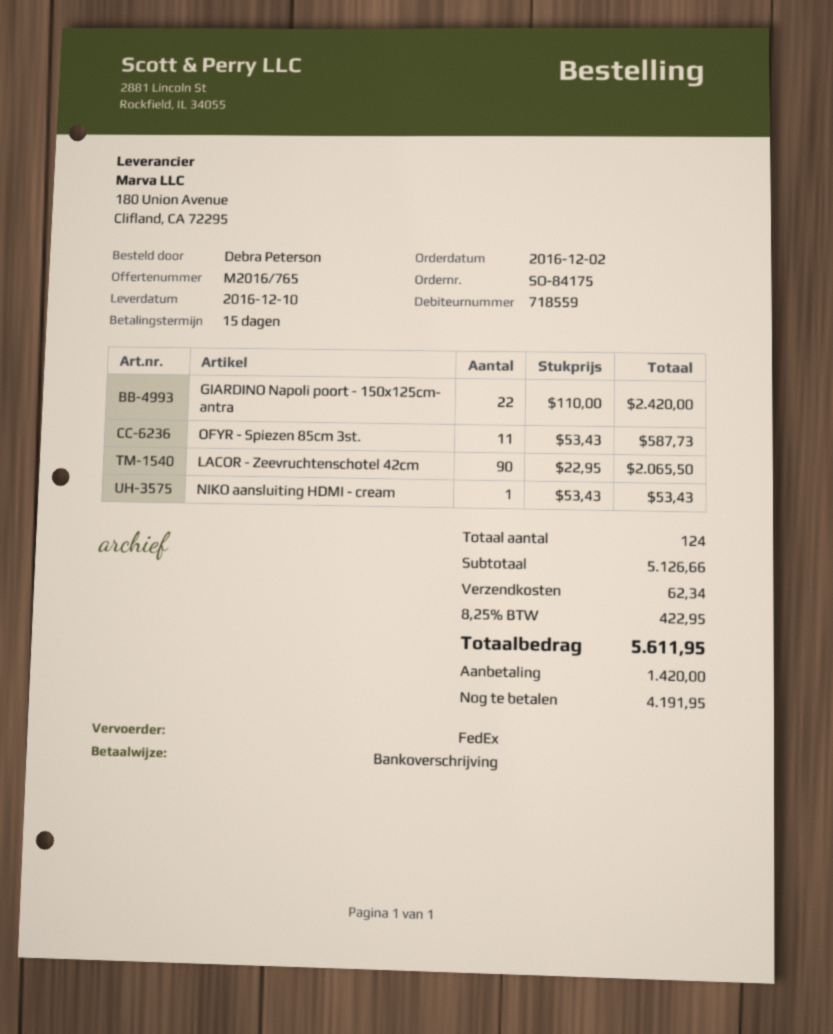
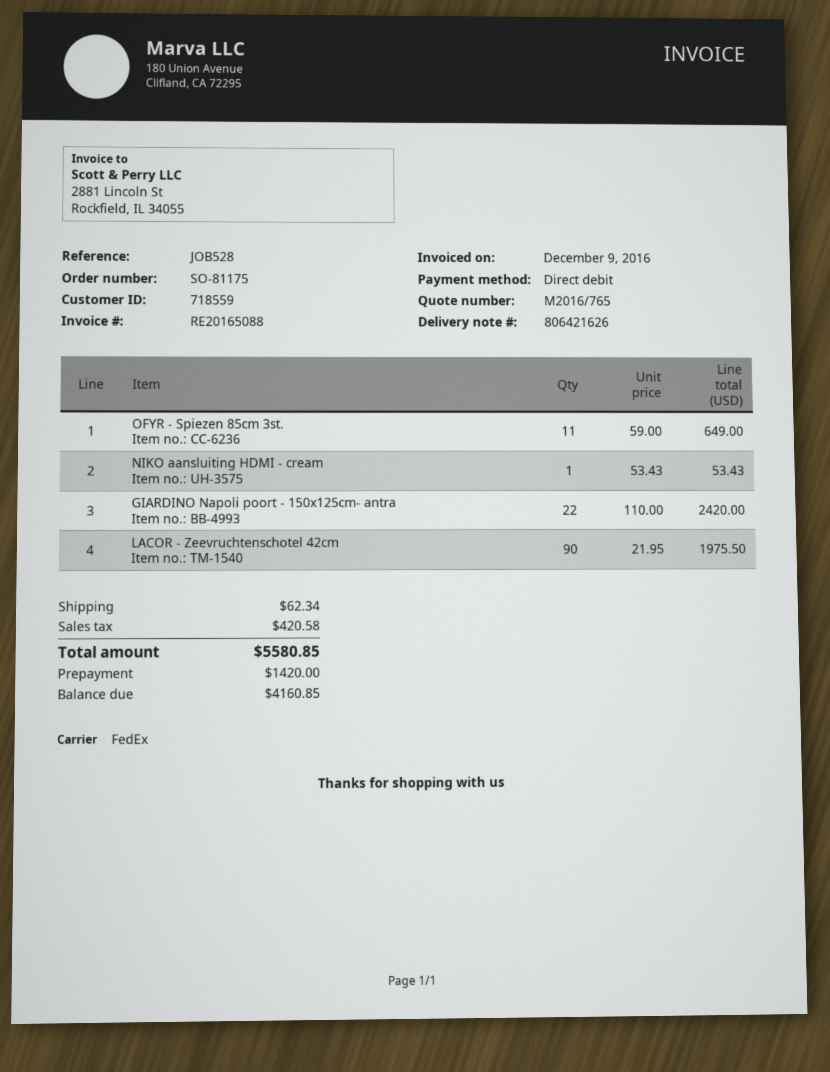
order number: SO-84175 -> SO-81175
payment method: bank transfer -> direct debit
OFYR - Spiezen 85cm 3st.: 11 x 53.43 = 587.73 -> 11 x 59.00 = 649.00
LACOR - Zeevruchtenschotel 42cm: 90 x 22.95 = 2065.50 -> 90 x 21.95 = 1975.50
tax: 422.95 -> 420.58
total: 5611.95 -> 5580.85
balance: 4191.95 -> 4160.85

